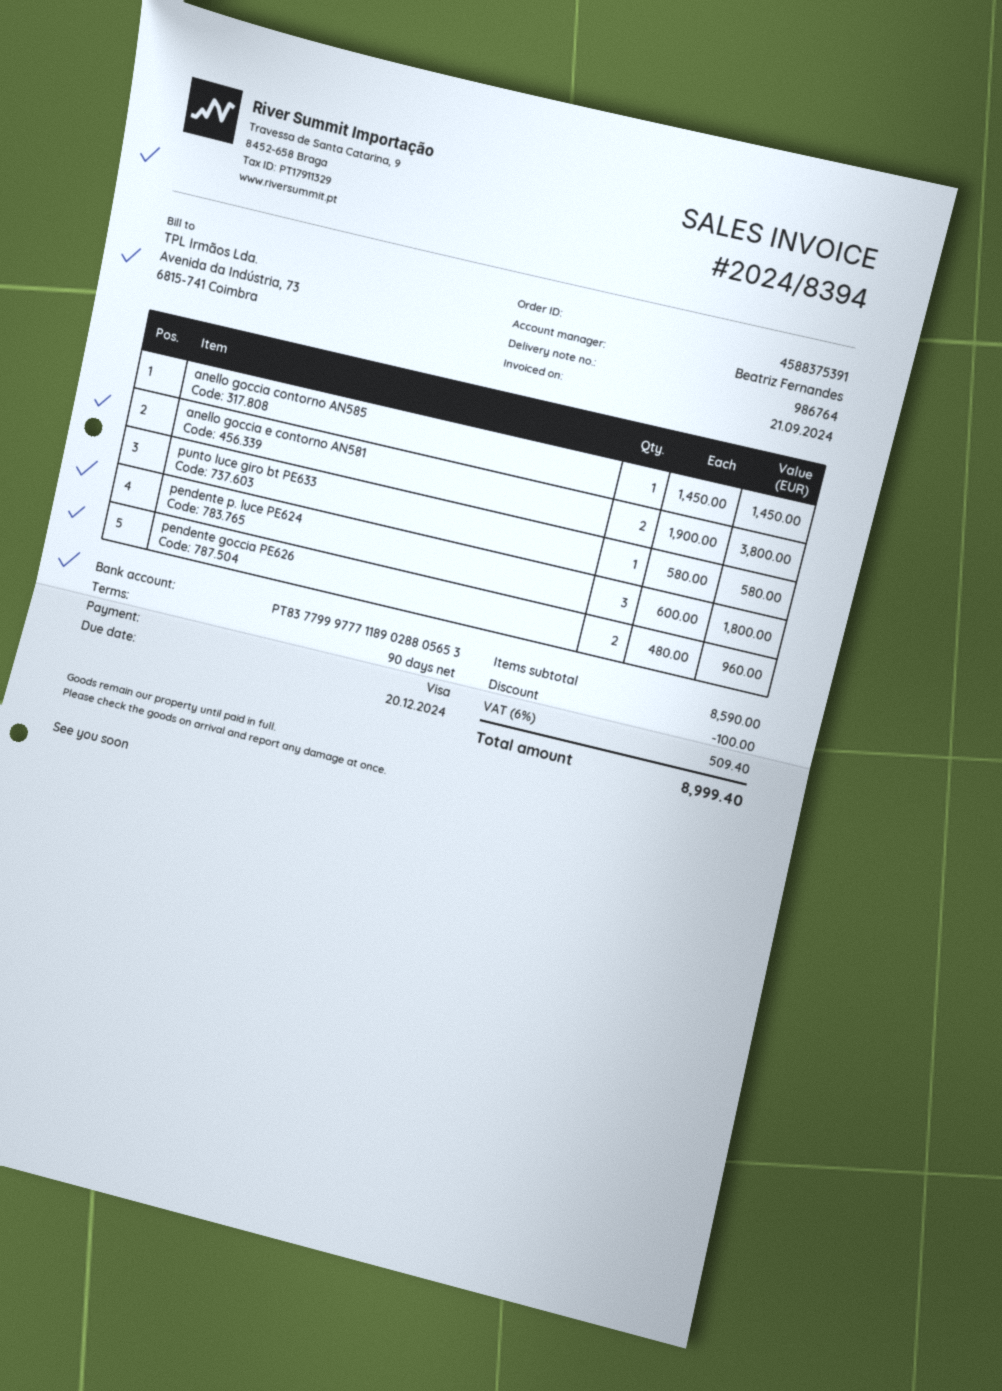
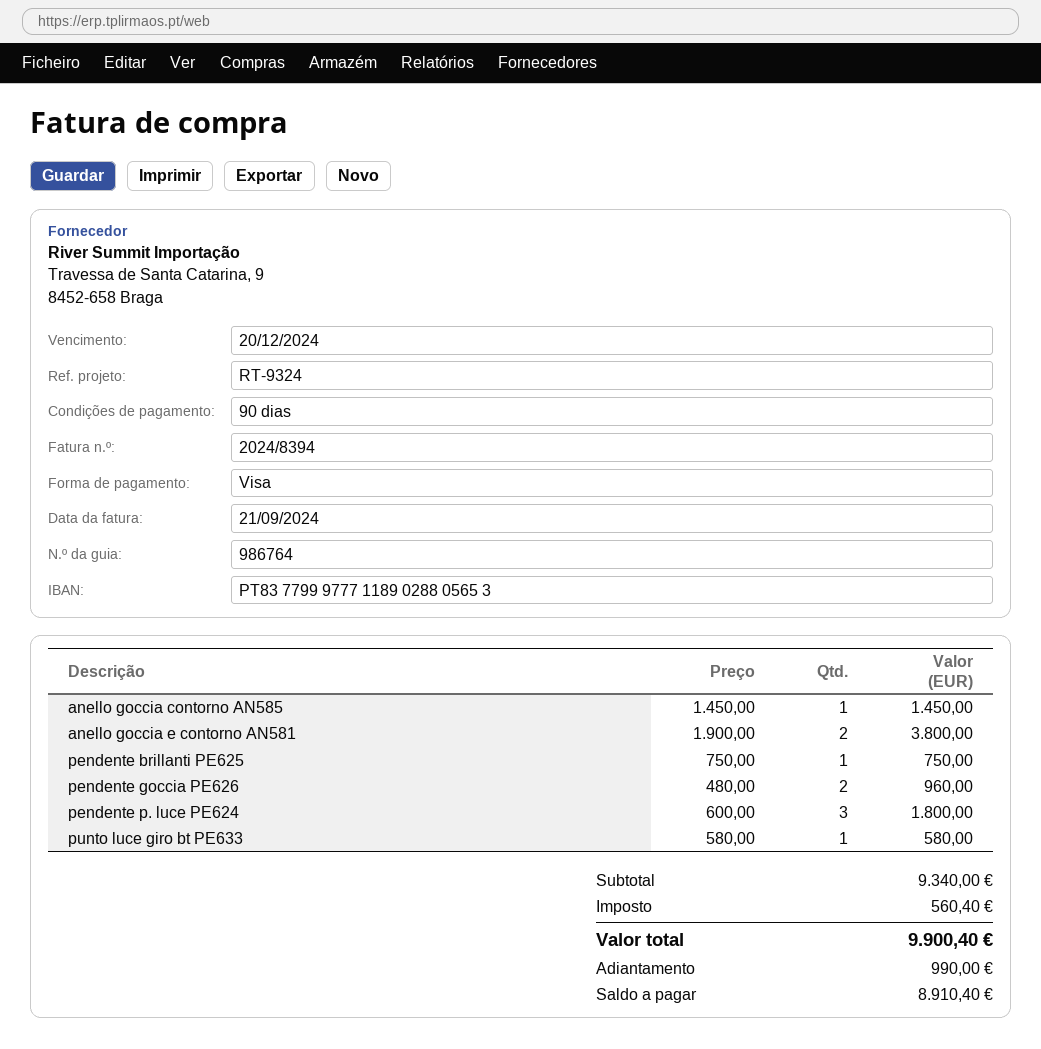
pendente brillanti PE625: none -> 1 x 750.00 = 750.00
subtotal: 8590.00 -> 9340.00
discount: 100.00 -> none
tax: 509.40 -> 560.40
total: 8999.40 -> 9900.40

